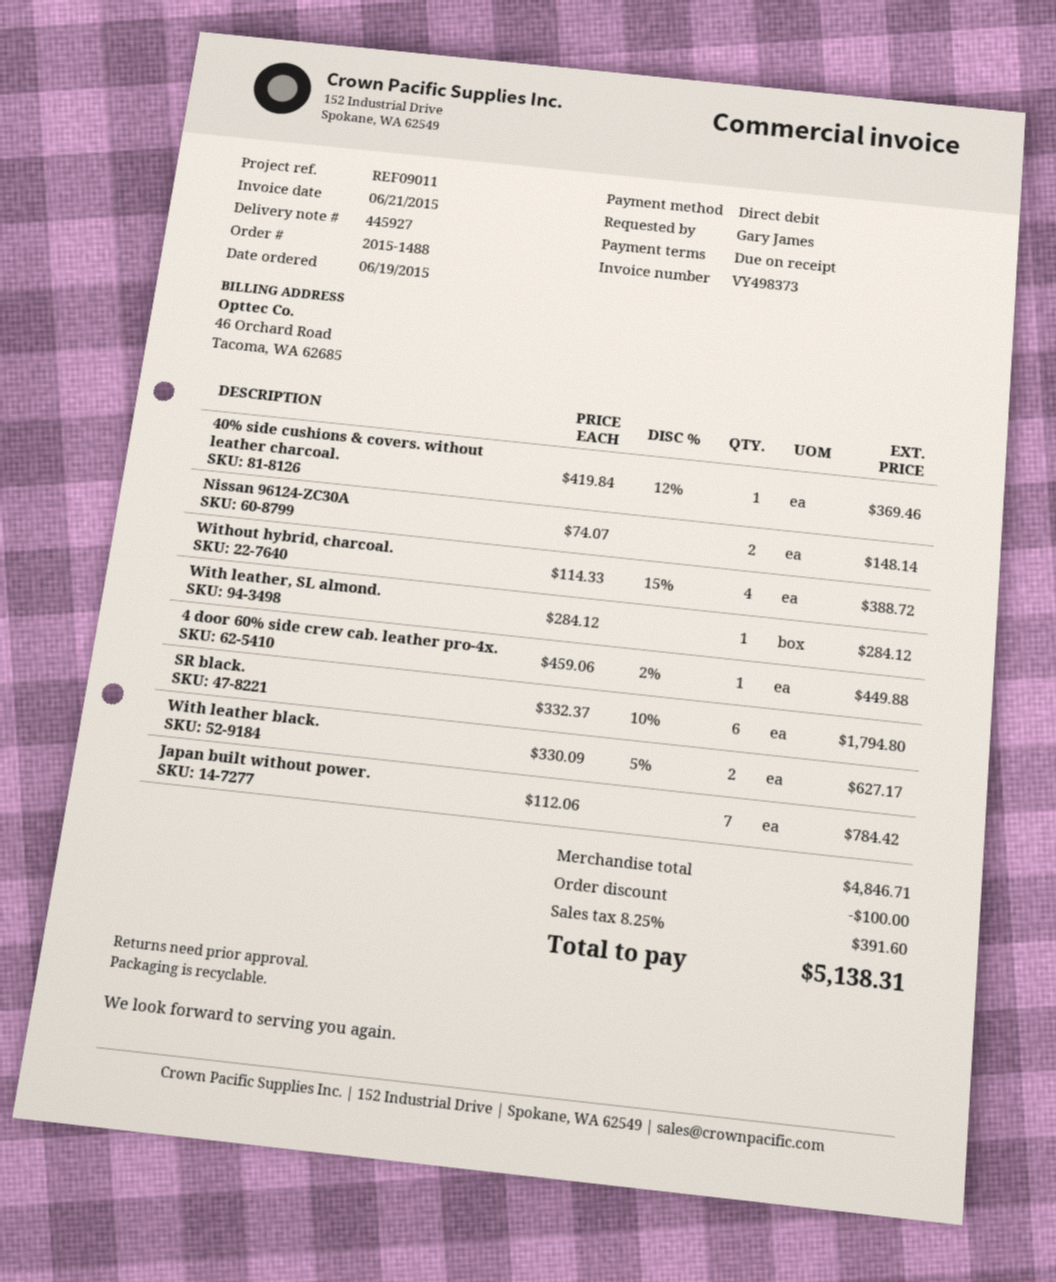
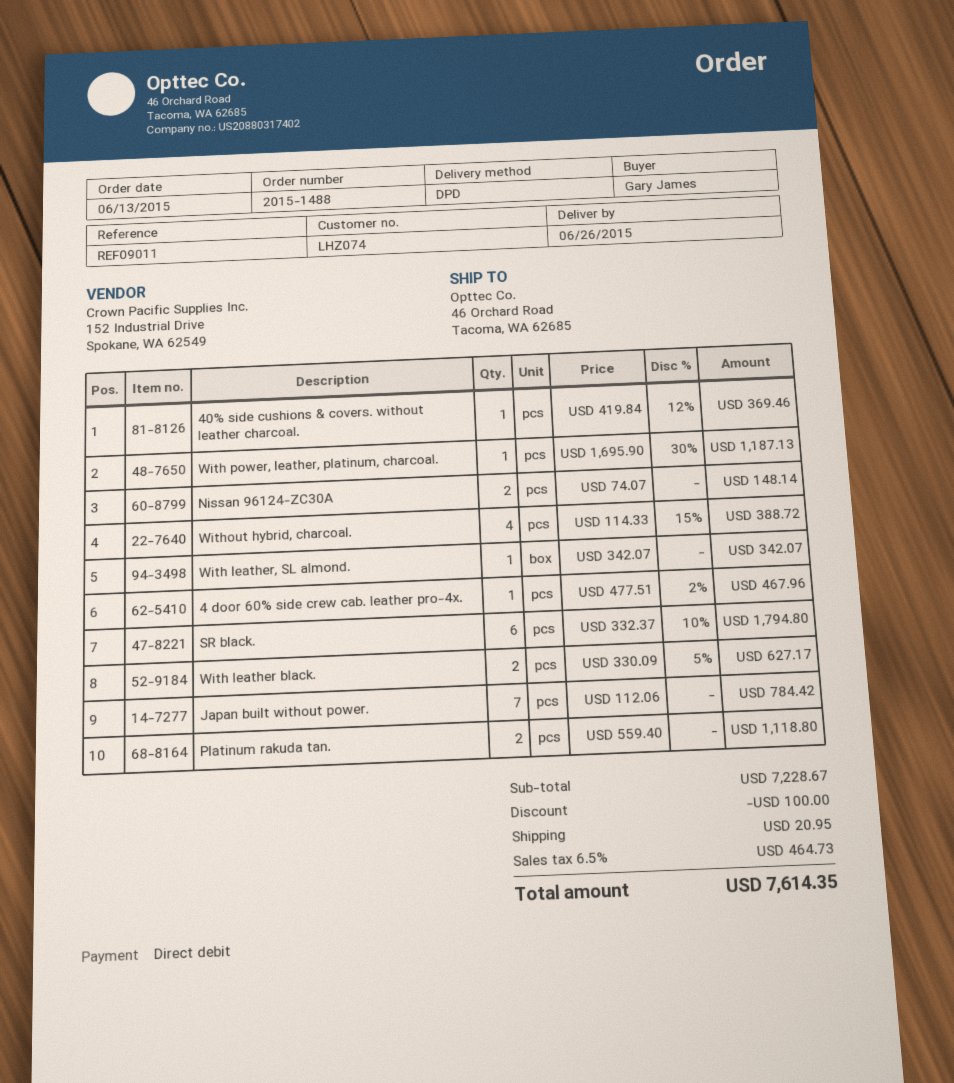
order date: 2015-06-19 -> 2015-06-13
With leather, SL almond.: 1 x 284.12 = 284.12 -> 1 x 342.07 = 342.07
4 door 60% side crew cab. leather pro-4x.: 1 x 459.06 - 2% = 449.88 -> 1 x 477.51 - 2% = 467.96
With power, leather, platinum, charcoal.: none -> 1 x 1695.90 - 30% = 1187.13
Platinum rakuda tan.: none -> 2 x 559.40 = 1118.80
subtotal: 4846.71 -> 7228.67
shipping: none -> 20.95
tax: 8.25% = 391.60 -> 6.5% = 464.73
total: 5138.31 -> 7614.35

